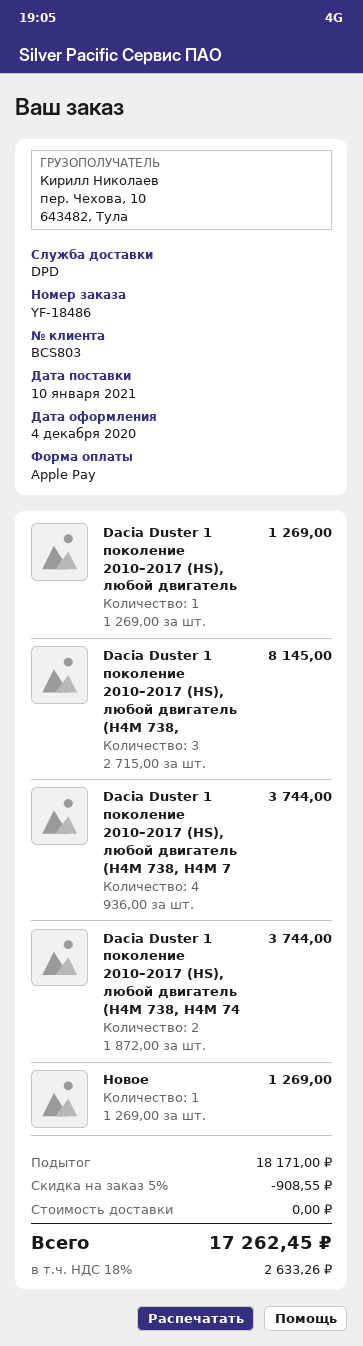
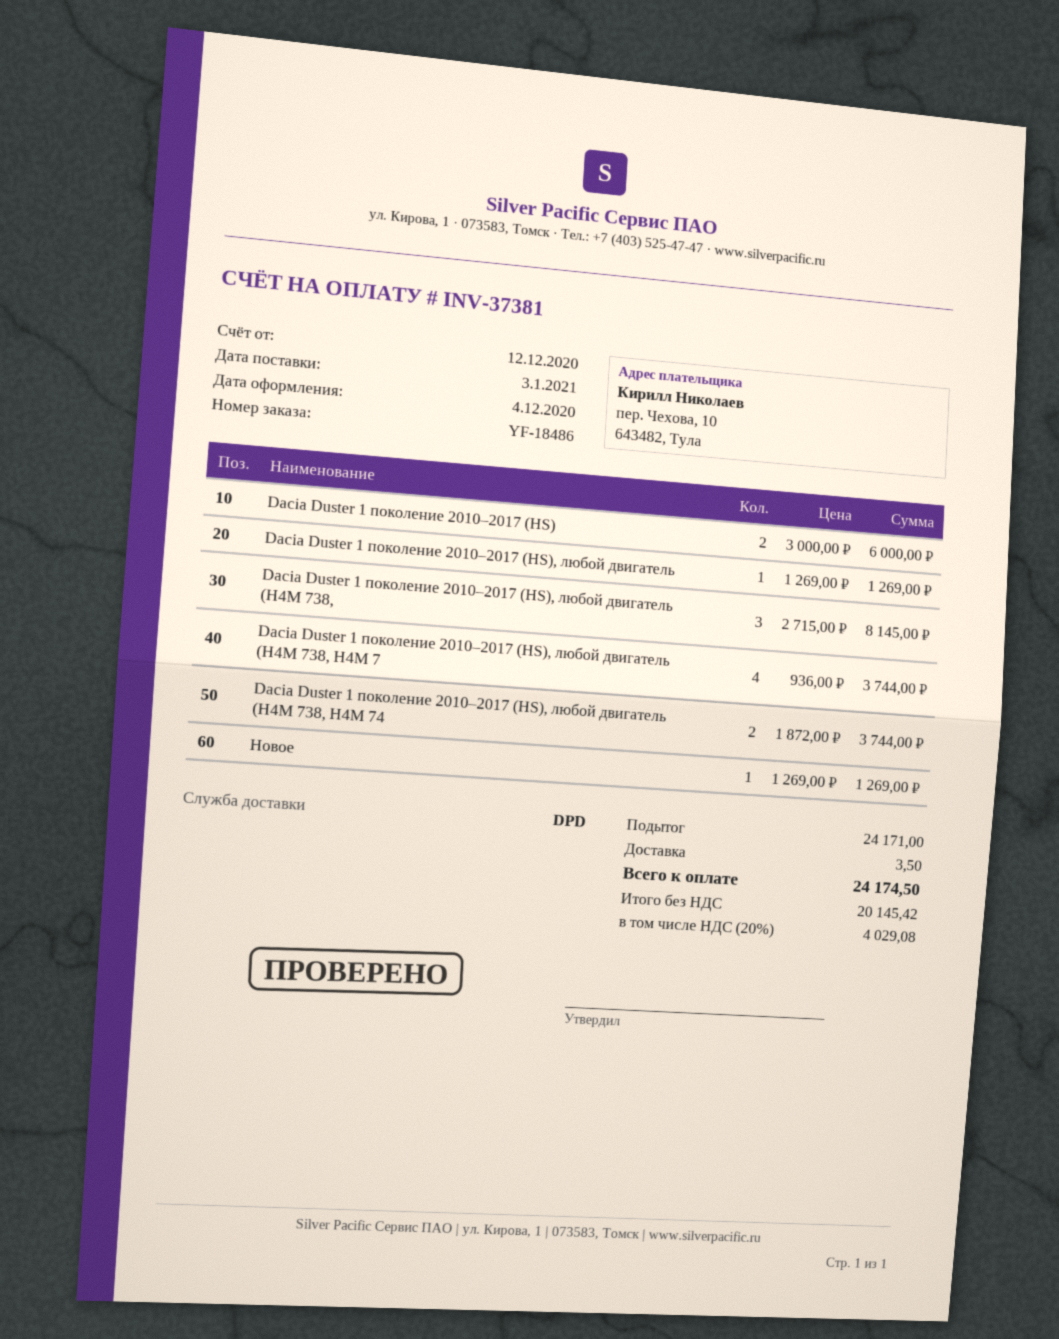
delivery date: 2021-01-10 -> 2021-01-03
Dacia Duster 1 поколение 2010–2017 (HS): none -> 2 x 3000.00 = 6000.00
subtotal: 18171.00 -> 24171.00
discount: 5% = 908.55 -> none
shipping: 0.00 -> 3.50
tax: 18% = 2633.26 -> 20% = 4029.08
total: 17262.45 -> 24174.50

